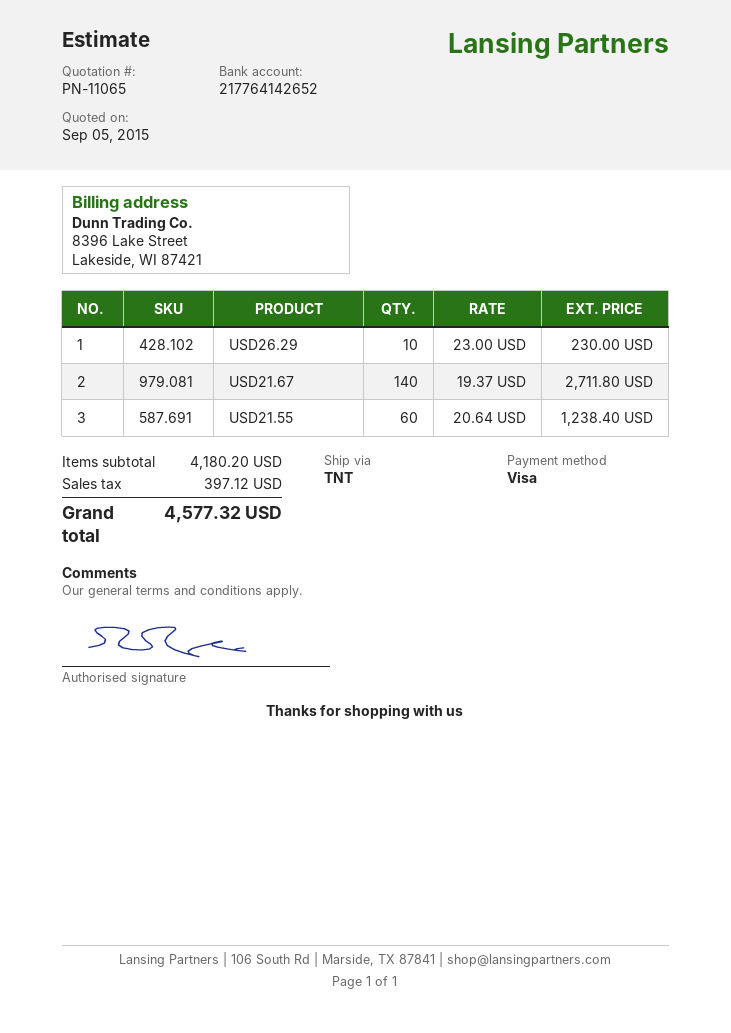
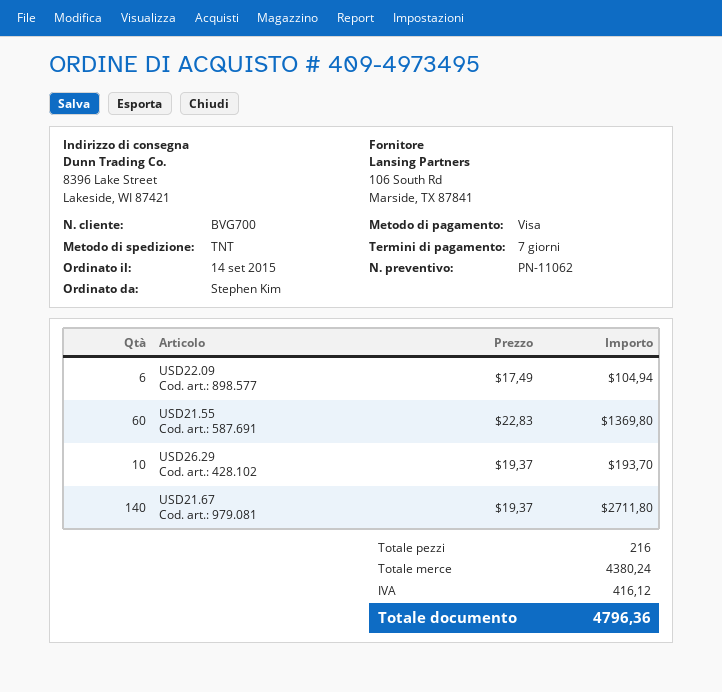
quote number: PN-11065 -> PN-11062
USD26.29: 10 x 23.00 = 230.00 -> 10 x 19.37 = 193.70
USD21.55: 60 x 20.64 = 1238.40 -> 60 x 22.83 = 1369.80
USD22.09: none -> 6 x 17.49 = 104.94
subtotal: 4180.20 -> 4380.24
tax: 397.12 -> 416.12
total: 4577.32 -> 4796.36

